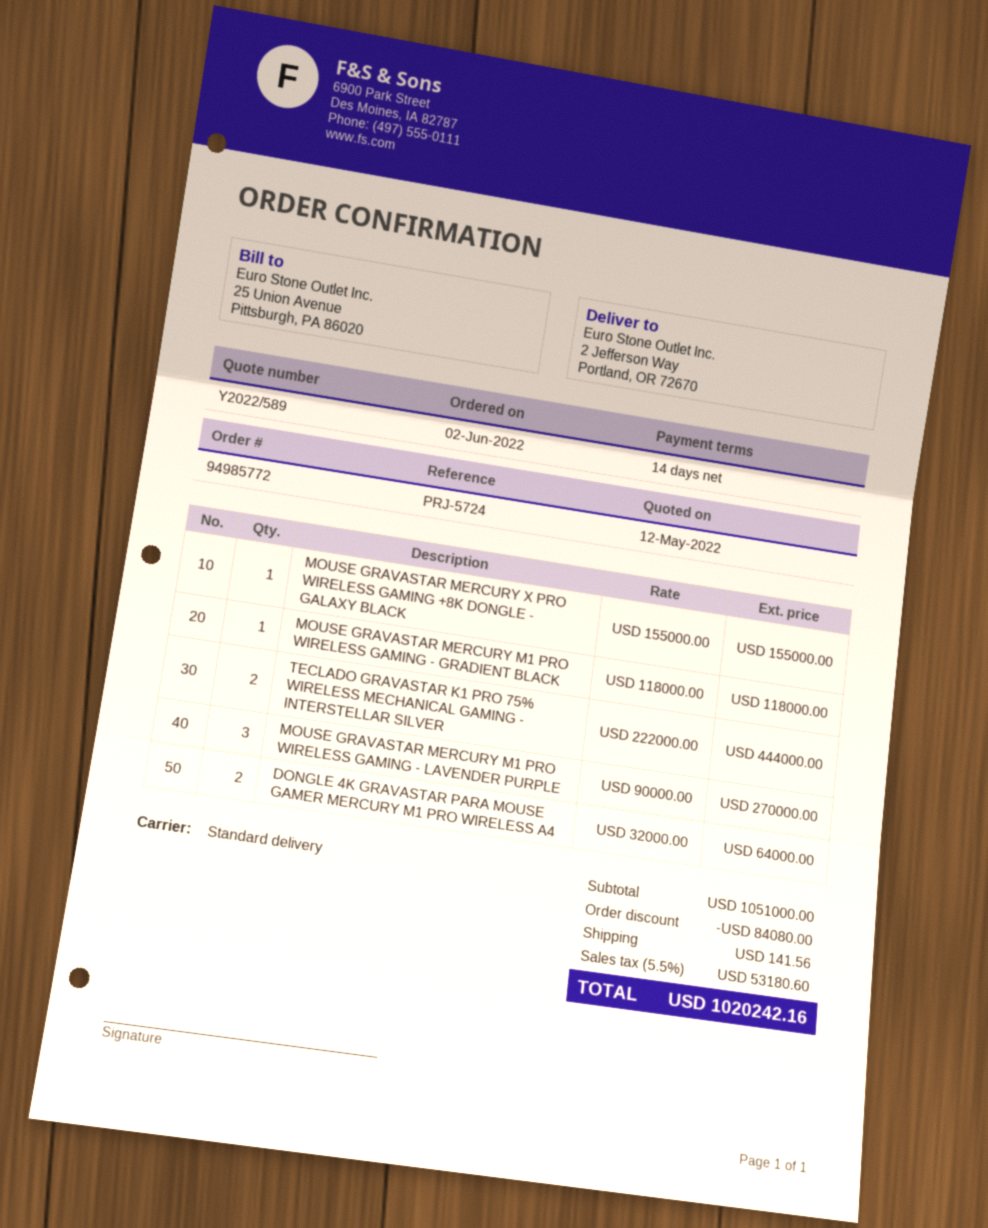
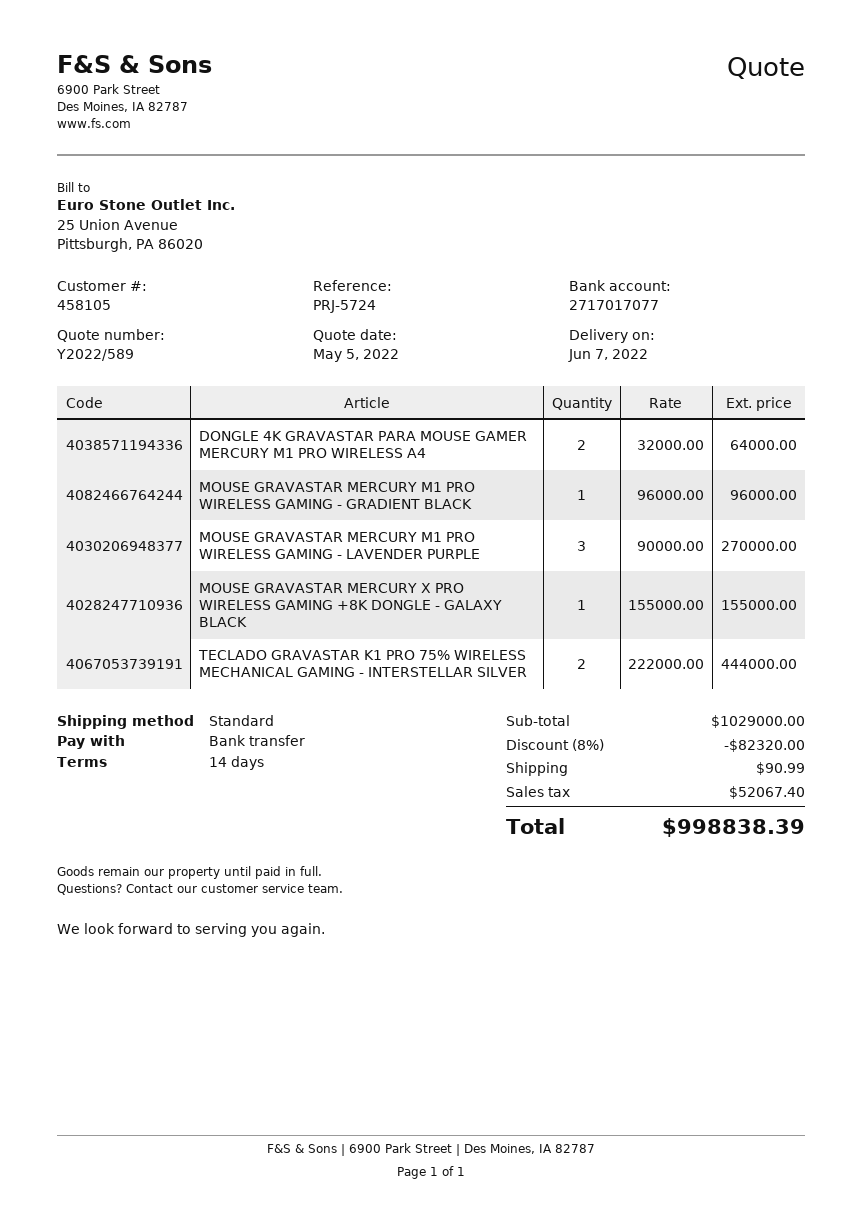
quote date: 2022-05-12 -> 2022-05-05
MOUSE GRAVASTAR MERCURY M1 PRO WIRELESS GAMING - GRADIENT BLACK: 1 x 118000.00 = 118000.00 -> 1 x 96000.00 = 96000.00
subtotal: 1051000.00 -> 1029000.00
discount: 84080.00 -> 82320.00
shipping: 141.56 -> 90.99
tax: 53180.60 -> 52067.40
total: 1020242.16 -> 998838.39

